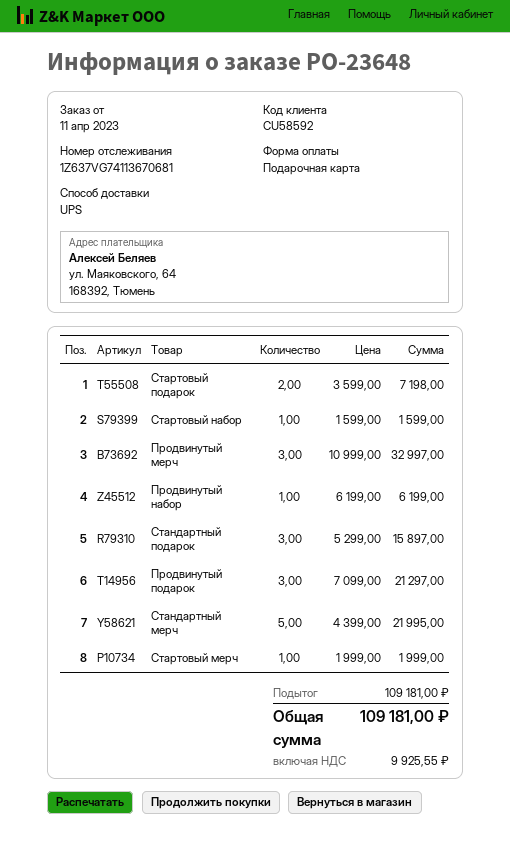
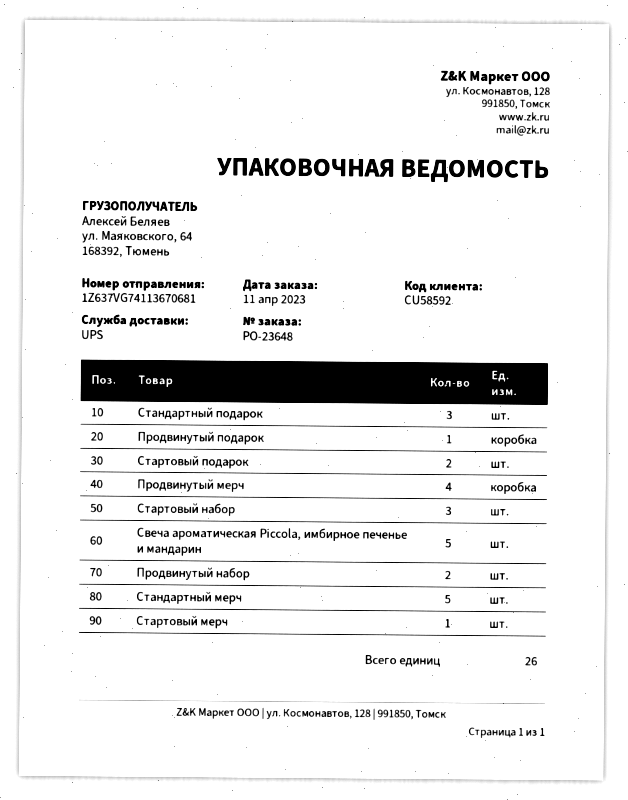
Стартовый набор: 1 -> 3
Продвинутый мерч: 3 -> 4
Продвинутый набор: 1 -> 2
Продвинутый подарок: 3 -> 1
Свеча ароматическая Piccola, имбирное печенье и мандарин: none -> 5

